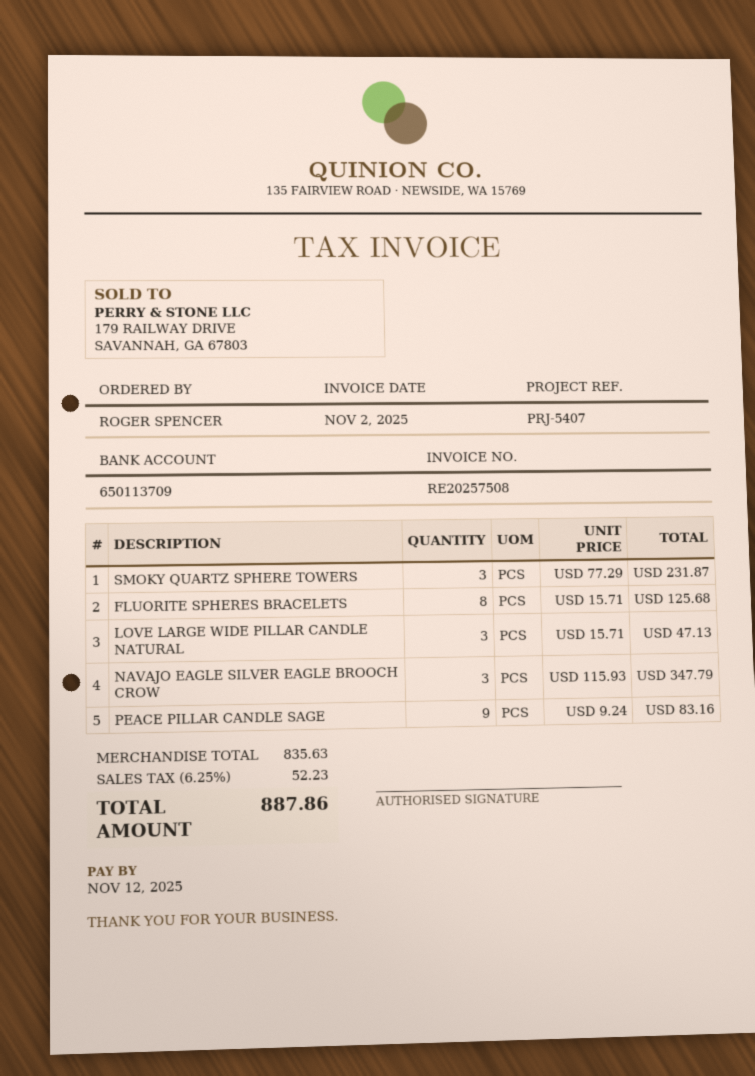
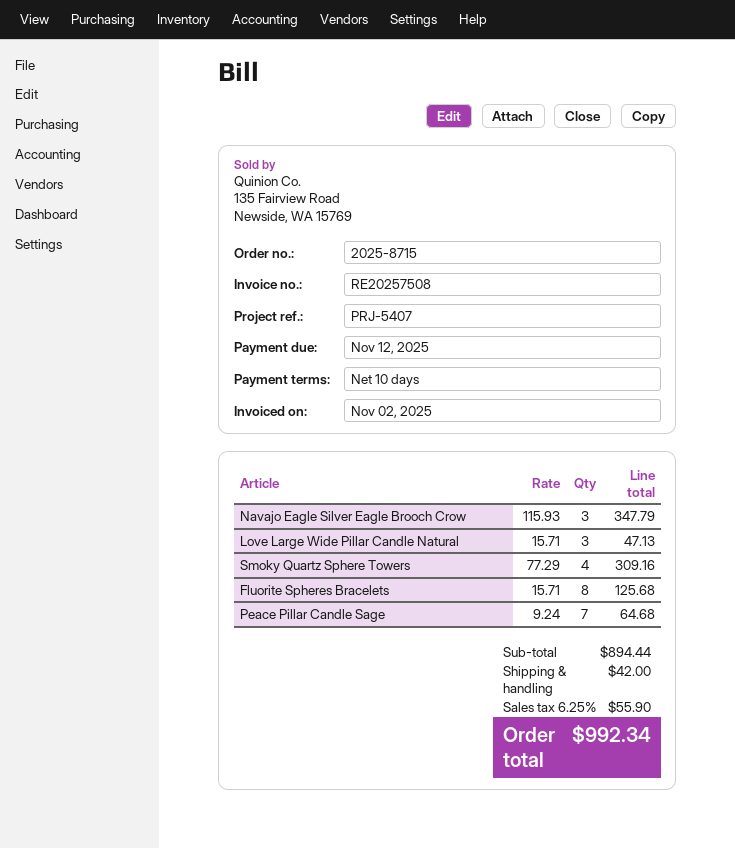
SMOKY QUARTZ SPHERE TOWERS: 3 x 77.29 = 231.87 -> 4 x 77.29 = 309.16
PEACE PILLAR CANDLE SAGE: 9 x 9.24 = 83.16 -> 7 x 9.24 = 64.68
subtotal: 835.63 -> 894.44
shipping: none -> 42.00
tax: 6.25% = 52.23 -> 6.25% = 55.90
total: 887.86 -> 992.34

